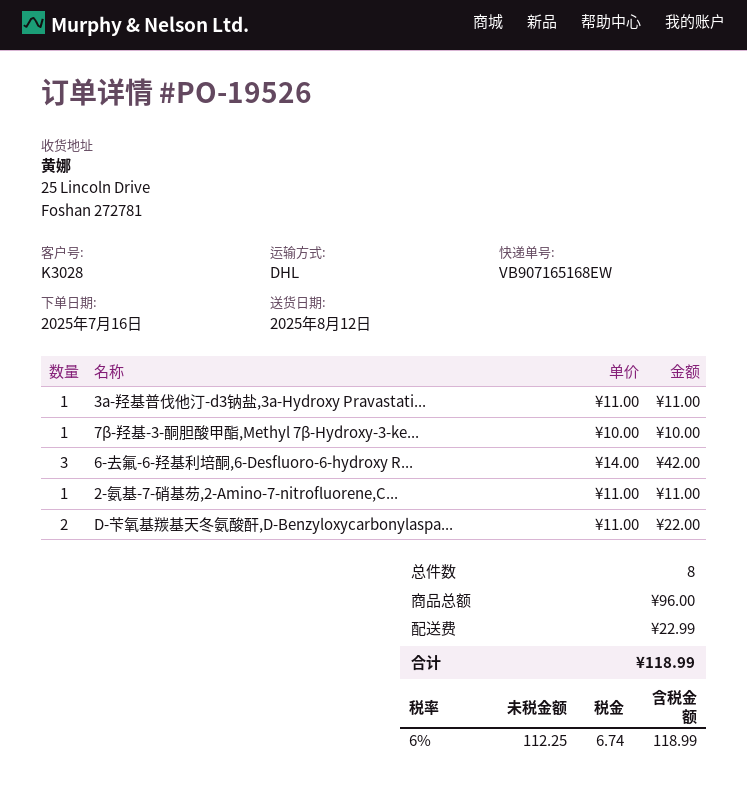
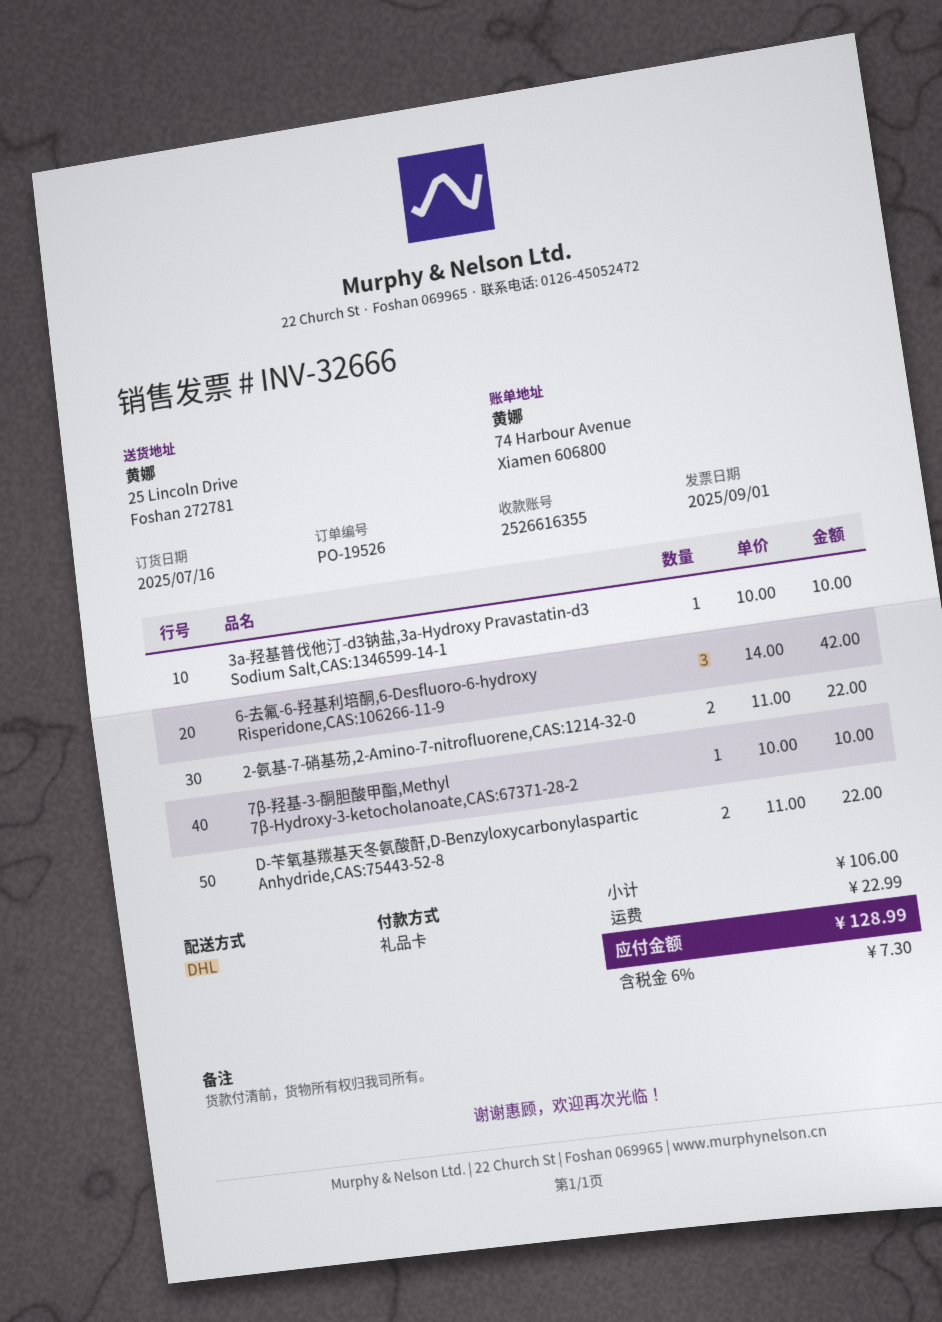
3a-羟基普伐他汀-d3钠盐,3a-Hydroxy Pravastati...: 1 x 11.00 = 11.00 -> 1 x 10.00 = 10.00
2-氨基-7-硝基芴,2-Amino-7-nitrofluorene,C...: 1 x 11.00 = 11.00 -> 2 x 11.00 = 22.00
subtotal: 96.00 -> 106.00
tax: 6% = 6.74 -> 6% = 7.30
total: 118.99 -> 128.99

